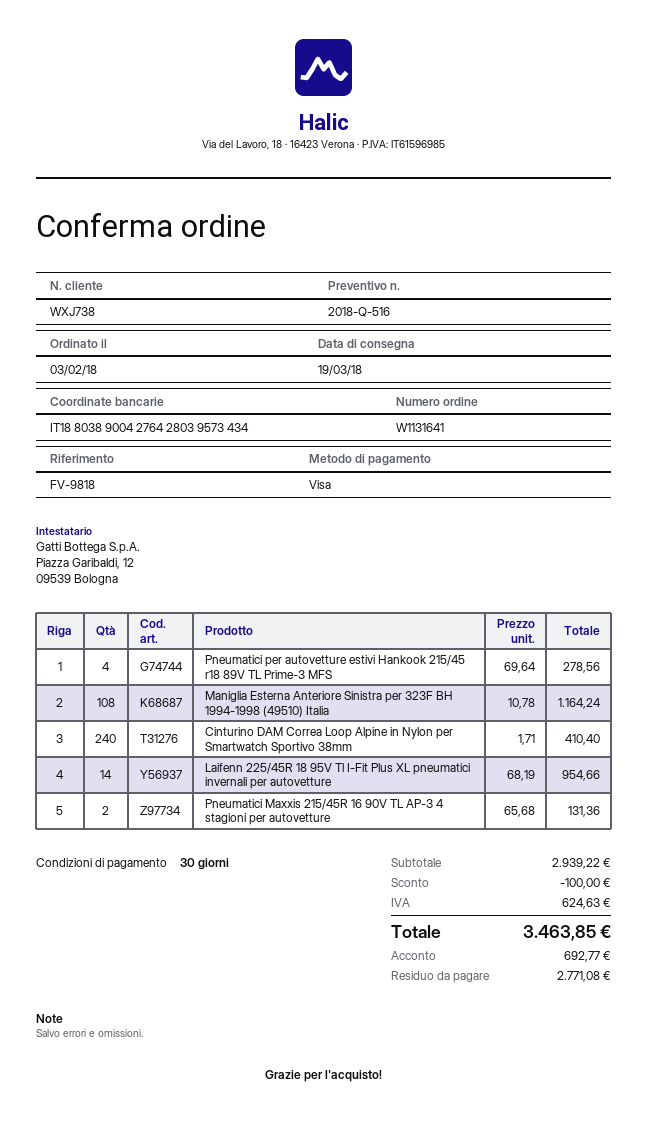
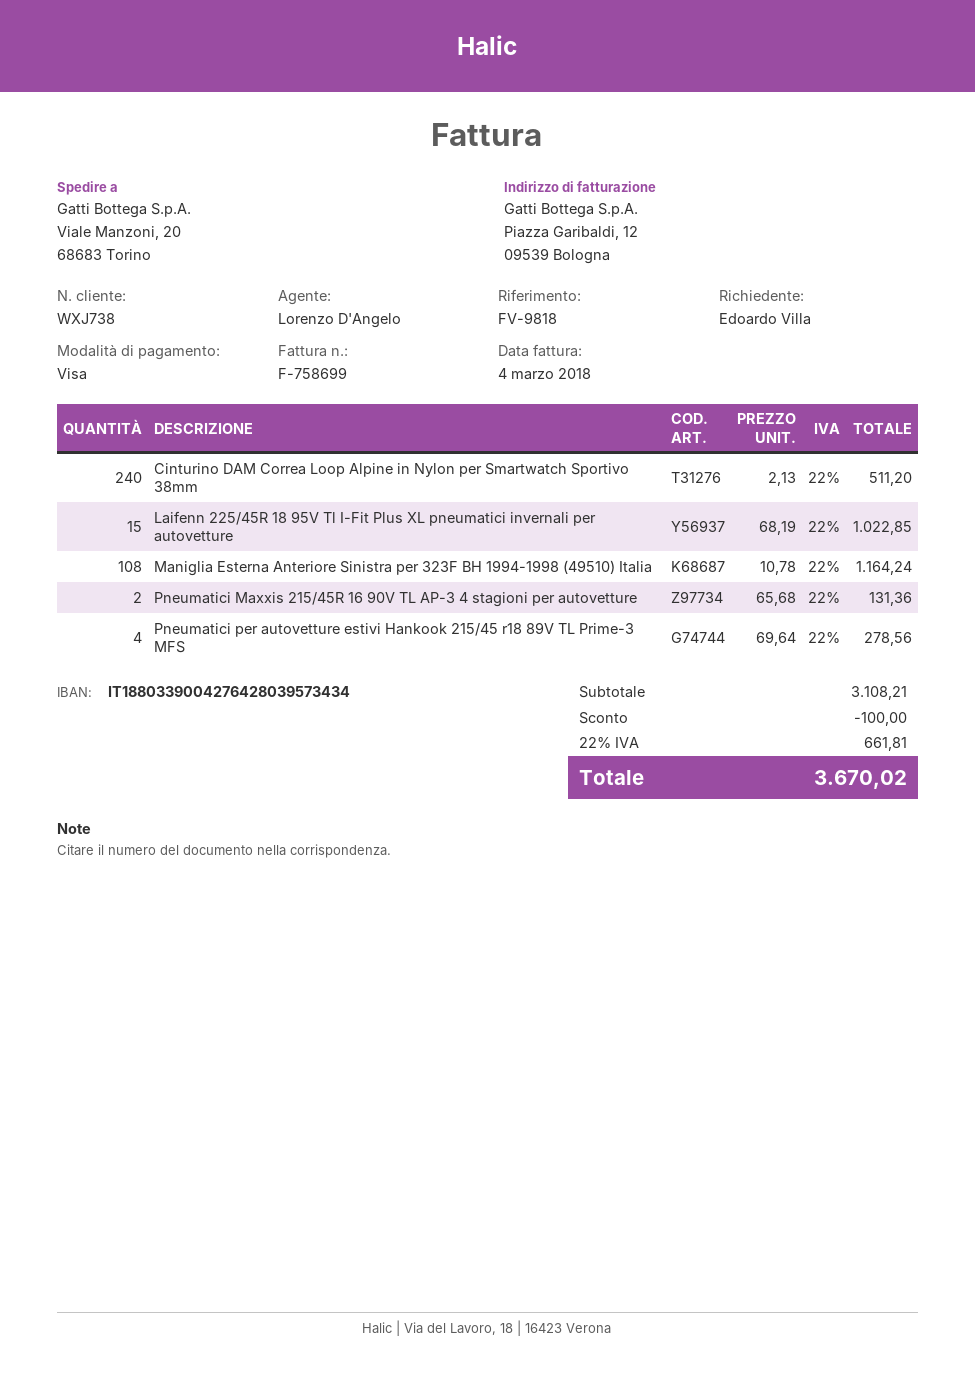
bank account: IT1880389004276428039573434 -> IT1880339004276428039573434
Cinturino DAM Correa Loop Alpine in Nylon per Smartwatch Sportivo 38mm: 240 x 1.71 = 410.40 -> 240 x 2.13 = 511.20
Laifenn 225/45R 18 95V Tl I-Fit Plus XL pneumatici invernali per autovetture: 14 x 68.19 = 954.66 -> 15 x 68.19 = 1022.85
subtotal: 2939.22 -> 3108.21
tax: 624.63 -> 661.81
total: 3463.85 -> 3670.02

